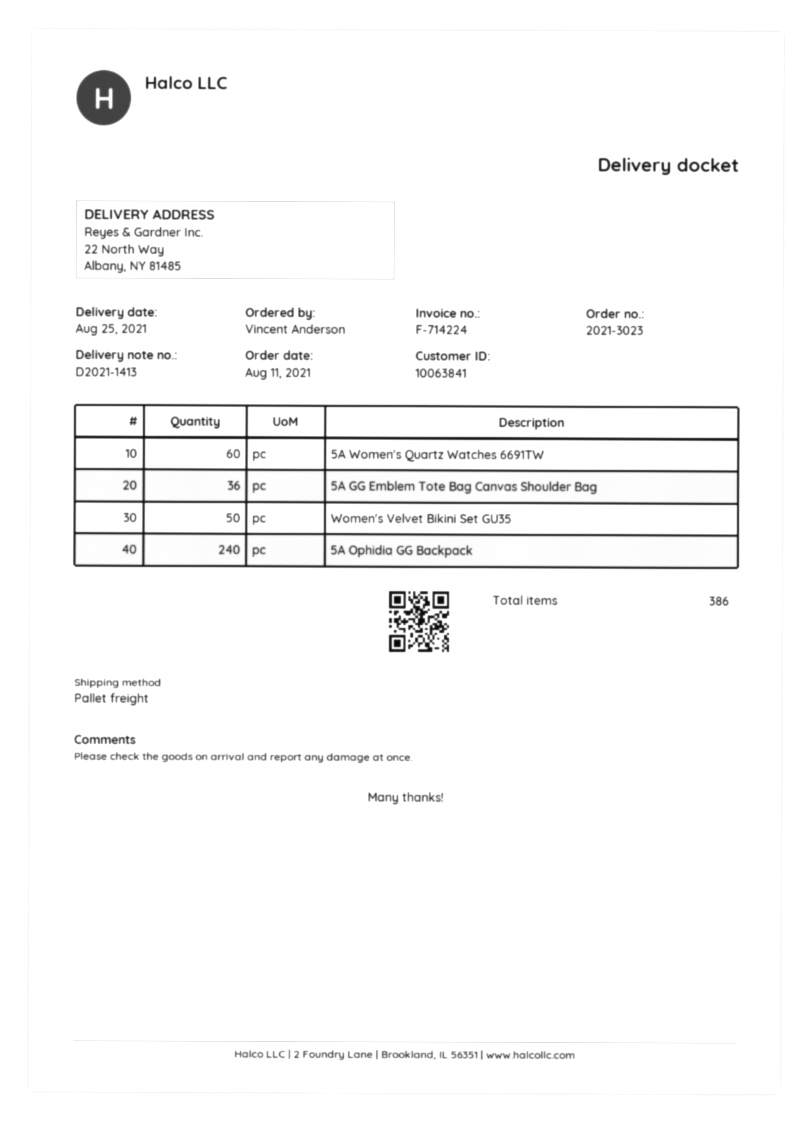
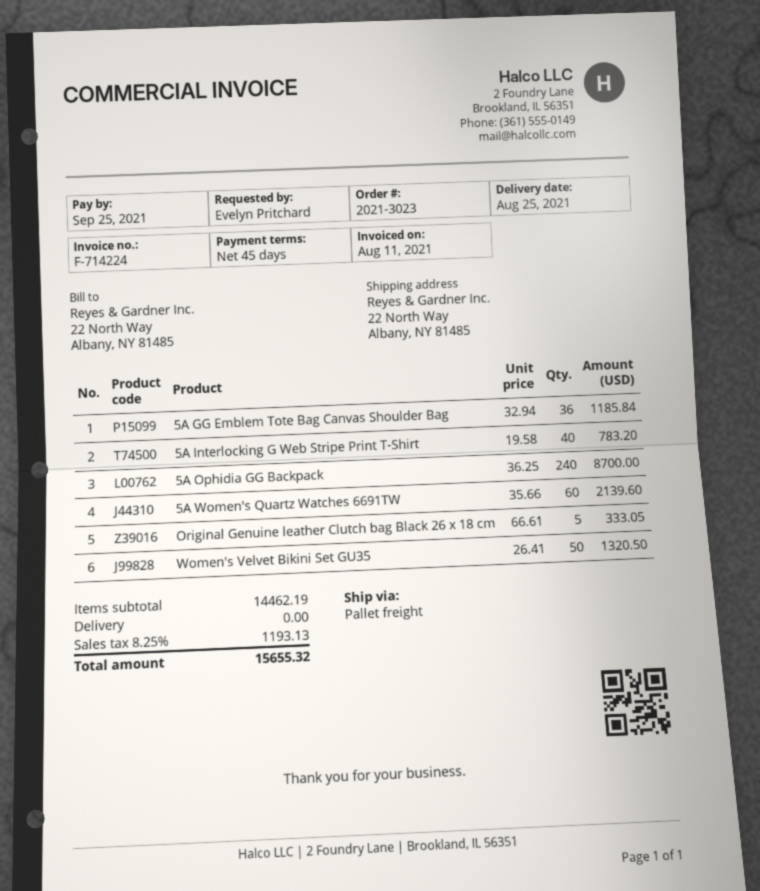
ordered by: Vincent Anderson -> Evelyn Pritchard
5A Interlocking G Web Stripe Print T-Shirt: none -> 40
Original Genuine leather Clutch bag Black 26 x 18 cm: none -> 5

